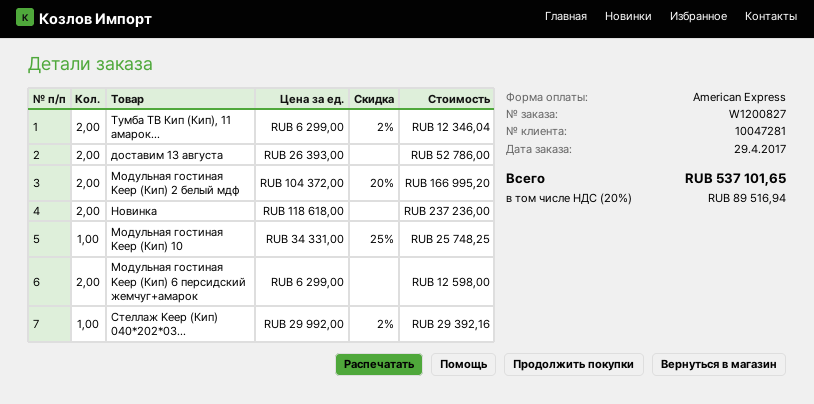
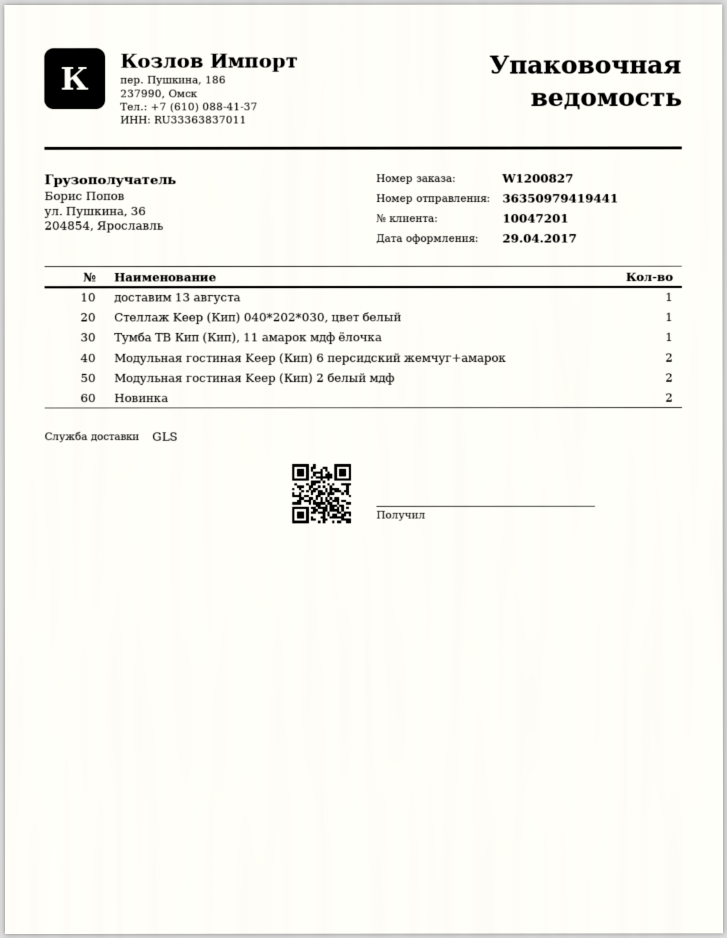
customer number: 10047281 -> 10047201
Тумба ТВ Кип (Кип), 11 амарок...: 2 -> 1
доставим 13 августа: 2 -> 1
Модульная гостиная Keep (Кип) 10: 1 -> none

